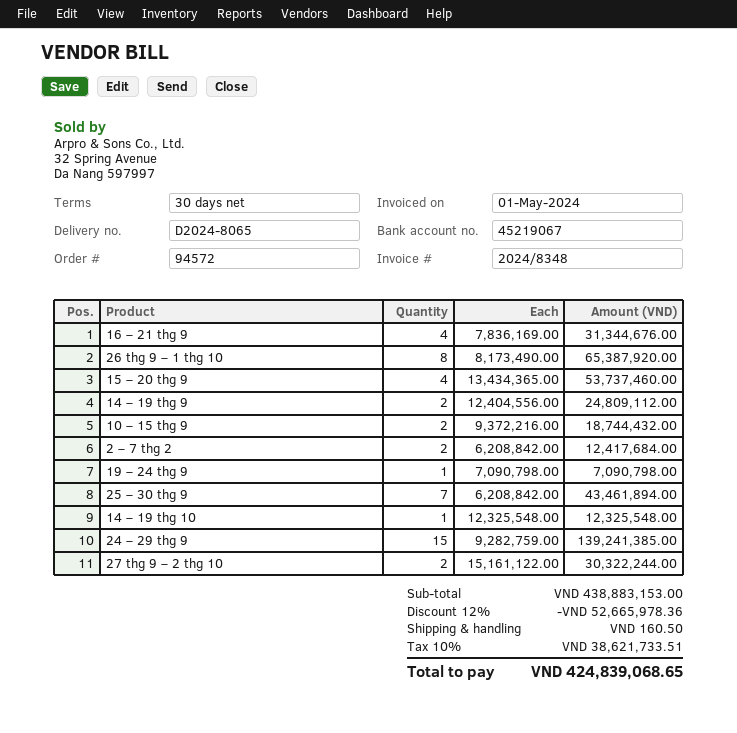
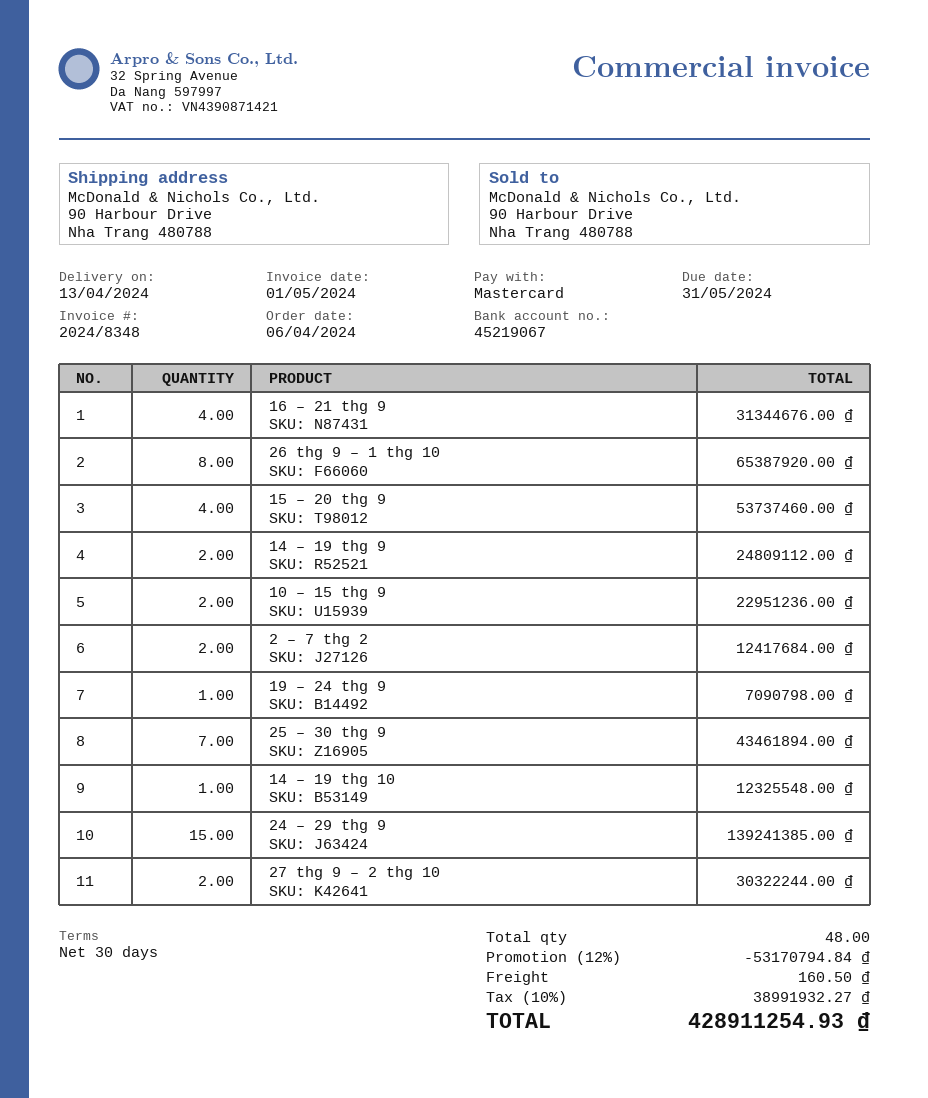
10 – 15 thg 9: 2 for 18744432.00 -> 2 for 22951236.00
discount: 12% = 52665978.36 -> 12% = 53170794.84
tax: 10% = 38621733.51 -> 10% = 38991932.27
total: 424839068.65 -> 428911254.93

